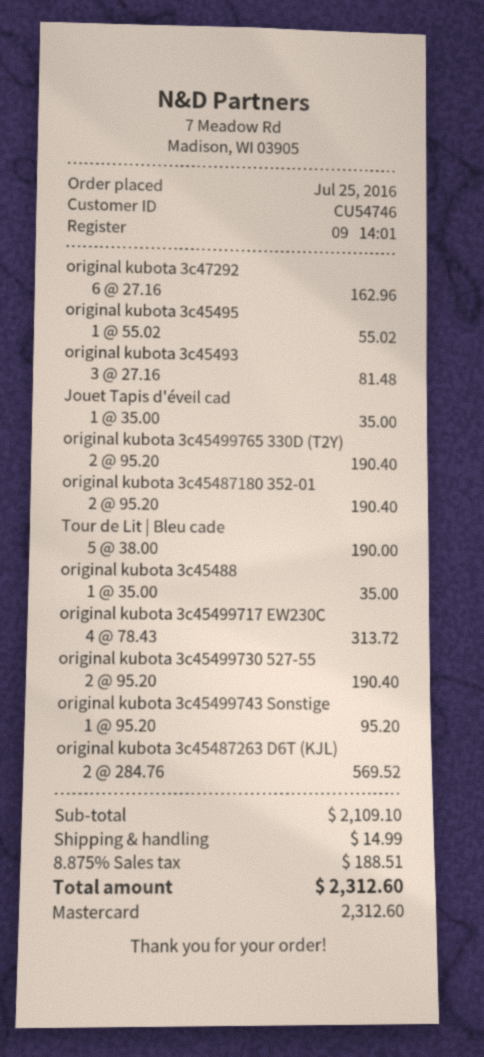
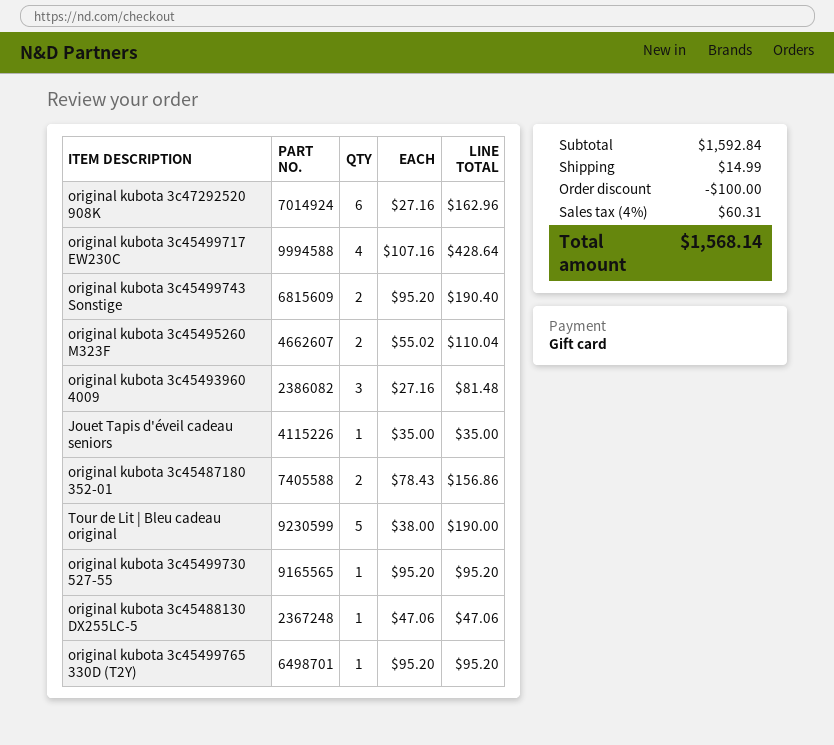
payment method: Mastercard -> gift card
original kubota 3c45495: 1 x 55.02 = 55.02 -> 2 x 55.02 = 110.04
original kubota 3c45499765 330D (T2Y): 2 x 95.20 = 190.40 -> 1 x 95.20 = 95.20
original kubota 3c45487180 352-01: 2 x 95.20 = 190.40 -> 2 x 78.43 = 156.86
original kubota 3c45488: 1 x 35.00 = 35.00 -> 1 x 47.06 = 47.06
original kubota 3c45499717 EW230C: 4 x 78.43 = 313.72 -> 4 x 107.16 = 428.64
original kubota 3c45499730 527-55: 2 x 95.20 = 190.40 -> 1 x 95.20 = 95.20
original kubota 3c45499743 Sonstige: 1 x 95.20 = 95.20 -> 2 x 95.20 = 190.40
original kubota 3c45487263 D6T (KJL): 2 x 284.76 = 569.52 -> none
subtotal: 2109.10 -> 1592.84
discount: none -> 100.00
tax: 8.875% = 188.51 -> 4% = 60.31
total: 2312.60 -> 1568.14

